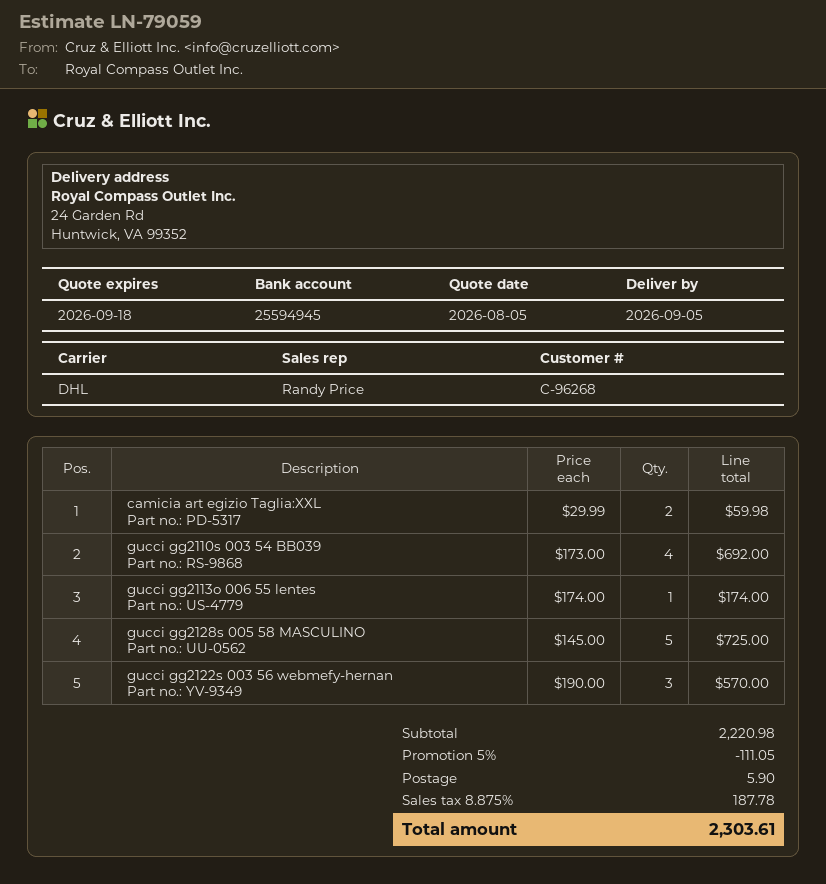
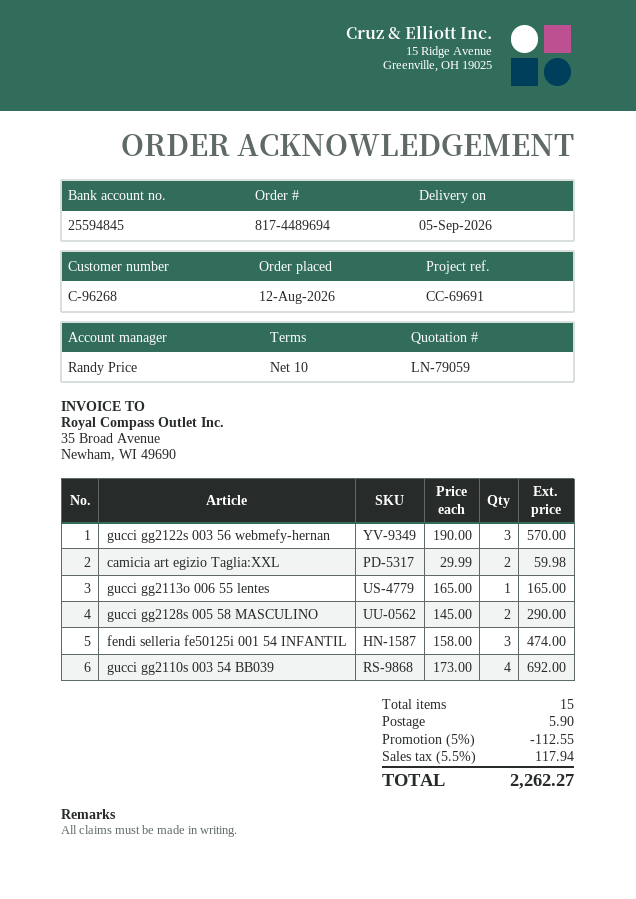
bank account: 25594945 -> 25594845
gucci gg2113o 006 55 lentes: 1 x 174.00 = 174.00 -> 1 x 165.00 = 165.00
gucci gg2128s 005 58 MASCULINO: 5 x 145.00 = 725.00 -> 2 x 145.00 = 290.00
fendi selleria fe50125i 001 54 INFANTIL: none -> 3 x 158.00 = 474.00
discount: 5% = 111.05 -> 5% = 112.55
tax: 8.875% = 187.78 -> 5.5% = 117.94
total: 2303.61 -> 2262.27

